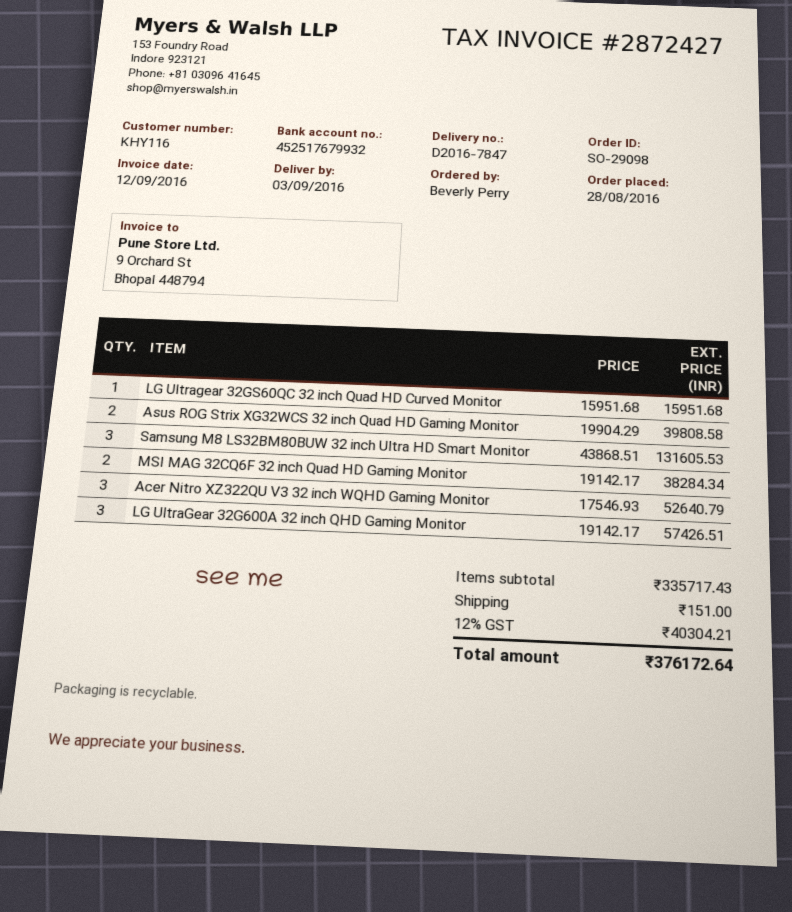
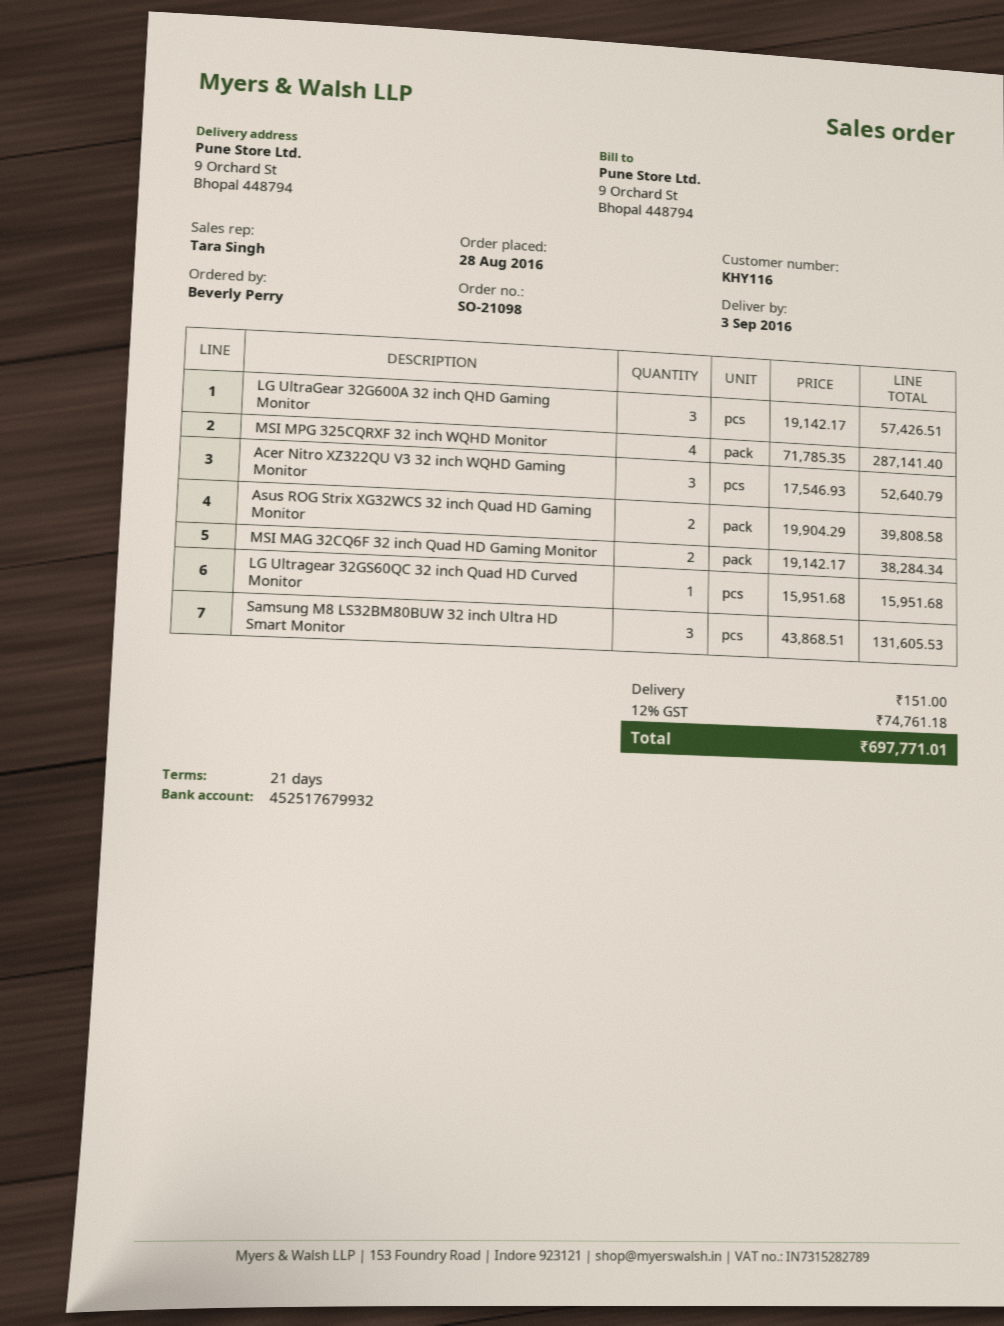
order number: SO-29098 -> SO-21098
MSI MPG 325CQRXF 32 inch WQHD Monitor: none -> 4 x 71785.35 = 287141.40
tax: 12% = 40304.21 -> 12% = 74761.18
total: 376172.64 -> 697771.01

